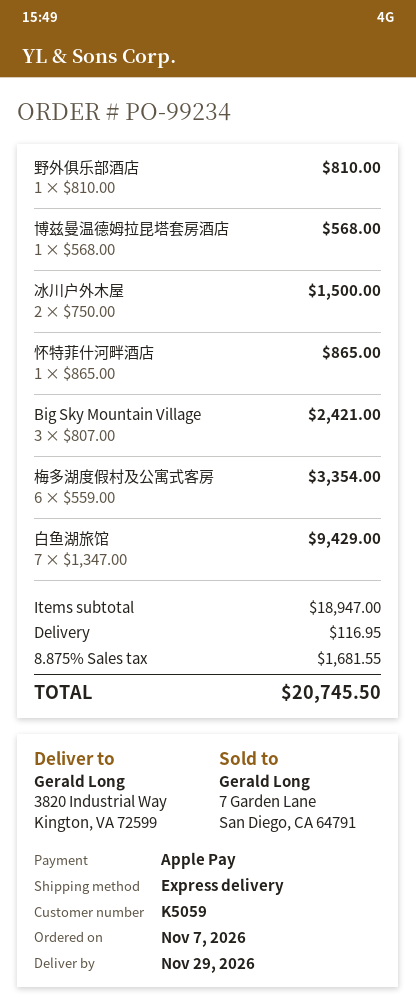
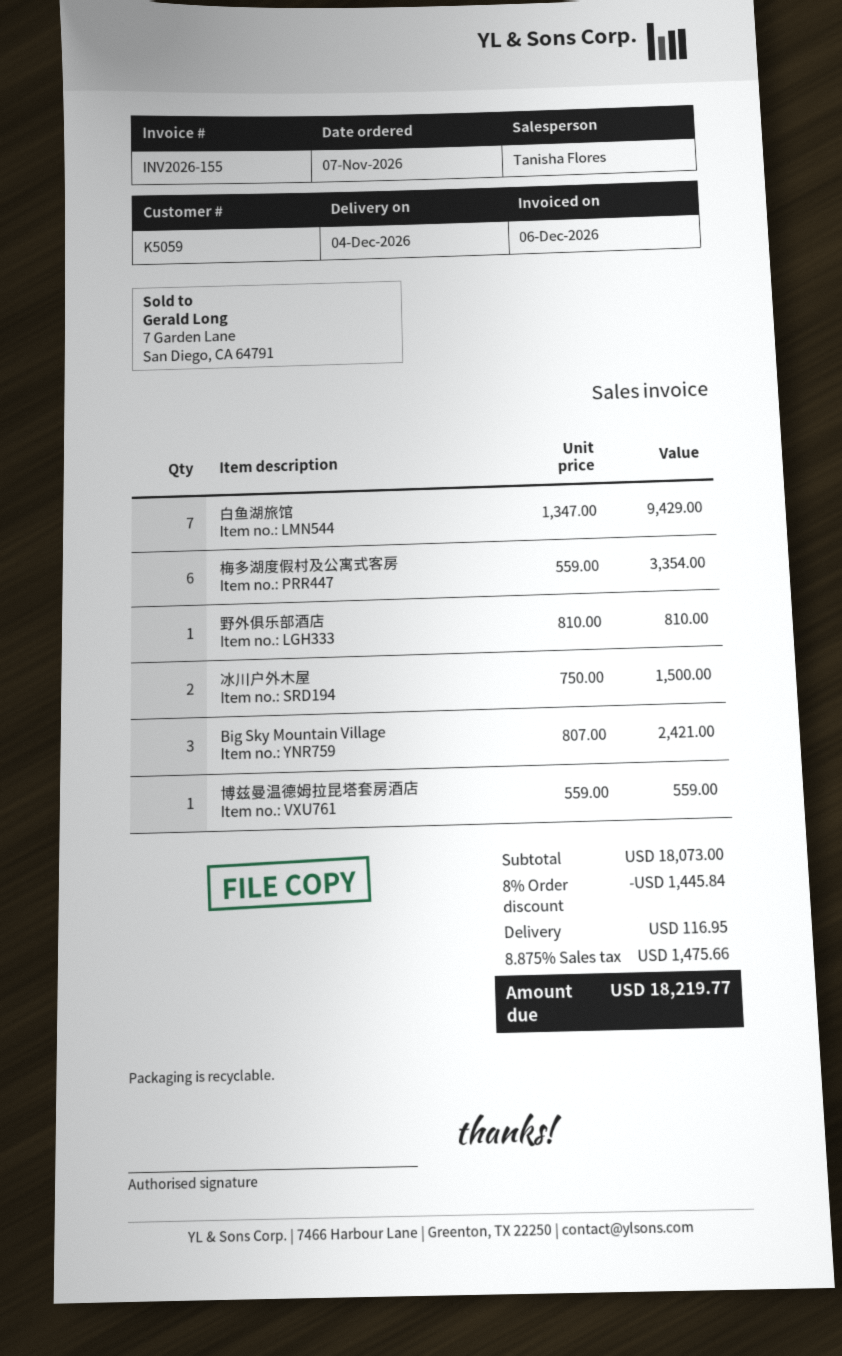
delivery date: 2026-11-29 -> 2026-12-04
博兹曼温德姆拉昆塔套房酒店: 1 x 568.00 = 568.00 -> 1 x 559.00 = 559.00
怀特菲什河畔酒店: 1 x 865.00 = 865.00 -> none
subtotal: 18947.00 -> 18073.00
discount: none -> 8% = 1445.84
tax: 8.875% = 1681.55 -> 8.875% = 1475.66
total: 20745.50 -> 18219.77

